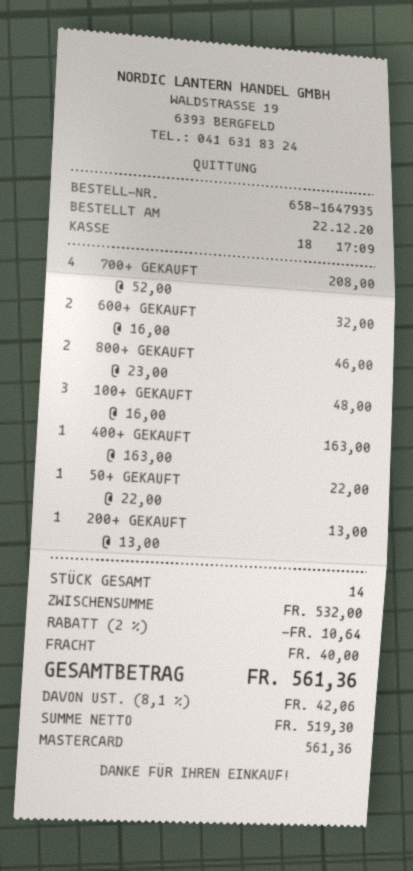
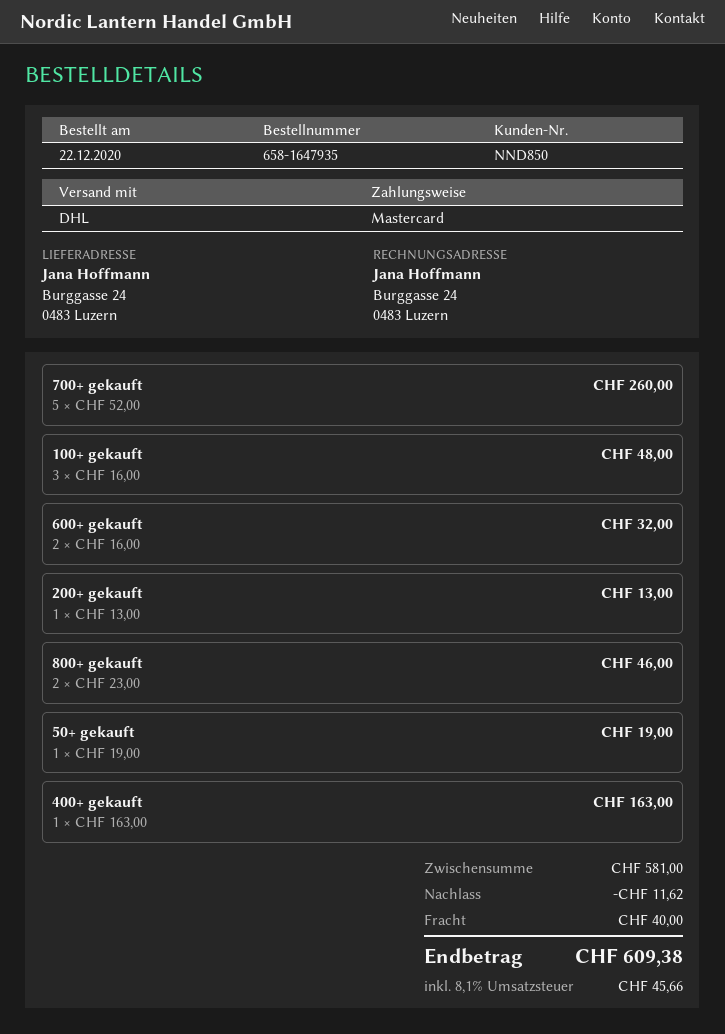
700+ GEKAUFT: 4 x 52.00 = 208.00 -> 5 x 52.00 = 260.00
50+ GEKAUFT: 1 x 22.00 = 22.00 -> 1 x 19.00 = 19.00
subtotal: 532.00 -> 581.00
discount: 10.64 -> 11.62
tax: 8.1% = 42.06 -> 8.1% = 45.66
total: 561.36 -> 609.38

